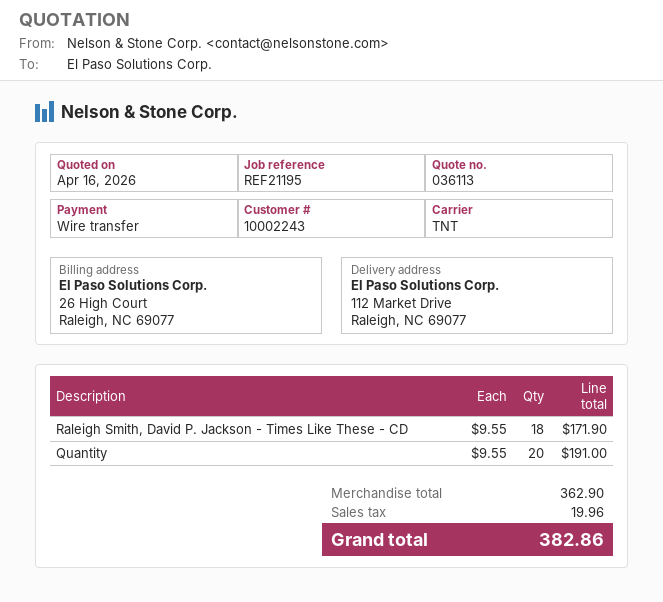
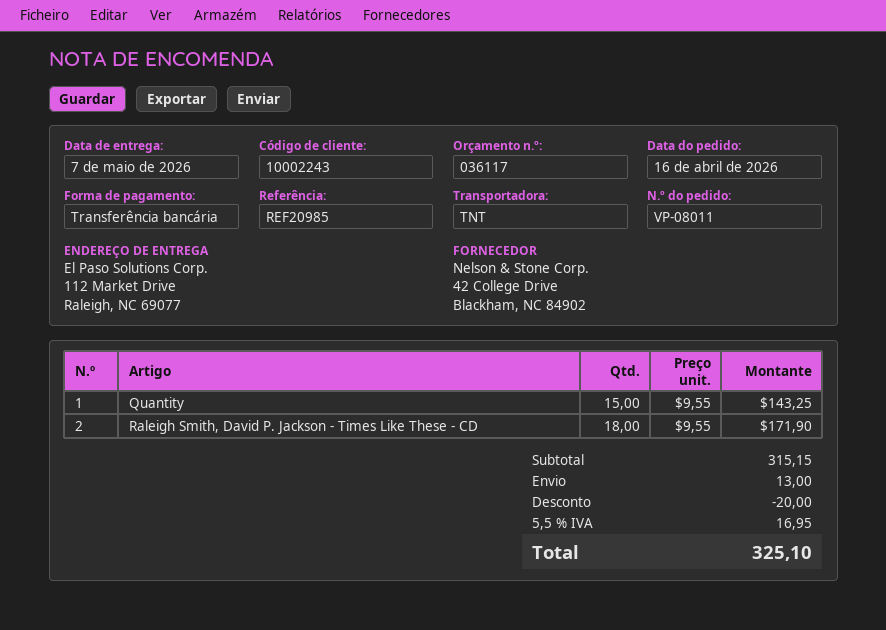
quote number: 036113 -> 036117
reference: REF21195 -> REF20985
Quantity: 20 x 9.55 = 191.00 -> 15 x 9.55 = 143.25
subtotal: 362.90 -> 315.15
discount: none -> 20.00
shipping: none -> 13.00
tax: 19.96 -> 16.95
total: 382.86 -> 325.10

